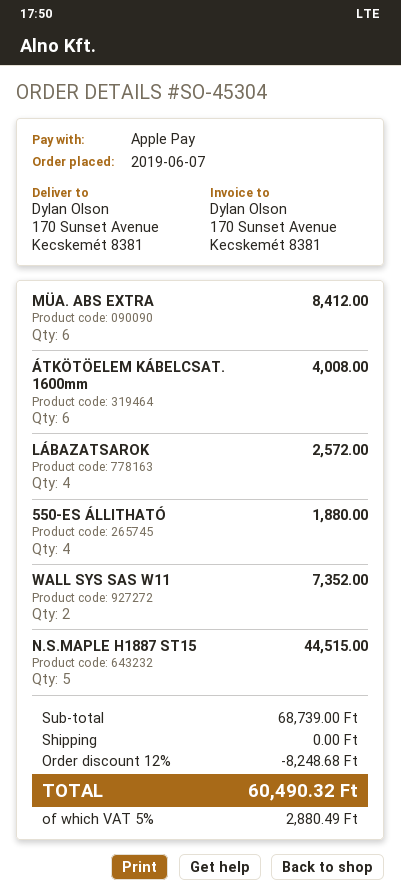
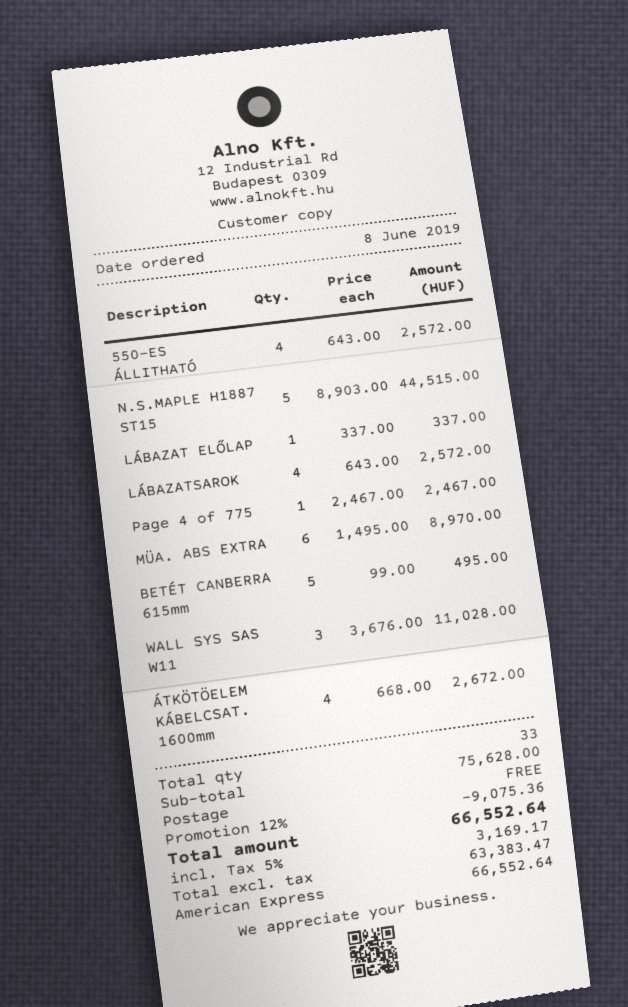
order date: 2019-06-07 -> 2019-06-08
payment method: Apple Pay -> American Express
MÜA. ABS EXTRA: 6 for 8412.00 -> 6 for 8970.00
ÁTKÖTÖELEM KÁBELCSAT. 1600mm: 6 for 4008.00 -> 4 for 2672.00
550-ES ÁLLITHATÓ: 4 for 1880.00 -> 4 for 2572.00
WALL SYS SAS W11: 2 for 7352.00 -> 3 for 11028.00
LÁBAZAT ELŐLAP: none -> 1 for 337.00
Page 4 of 775: none -> 1 for 2467.00
BETÉT CANBERRA 615mm: none -> 5 for 495.00
subtotal: 68739.00 -> 75628.00
discount: 12% = 8248.68 -> 12% = 9075.36
tax: 5% = 2880.49 -> 5% = 3169.17
total: 60490.32 -> 66552.64

